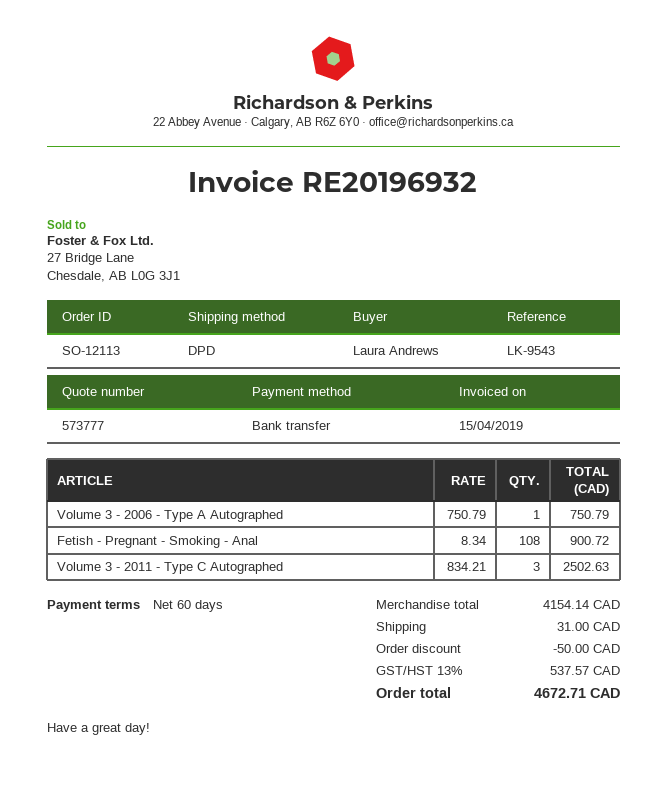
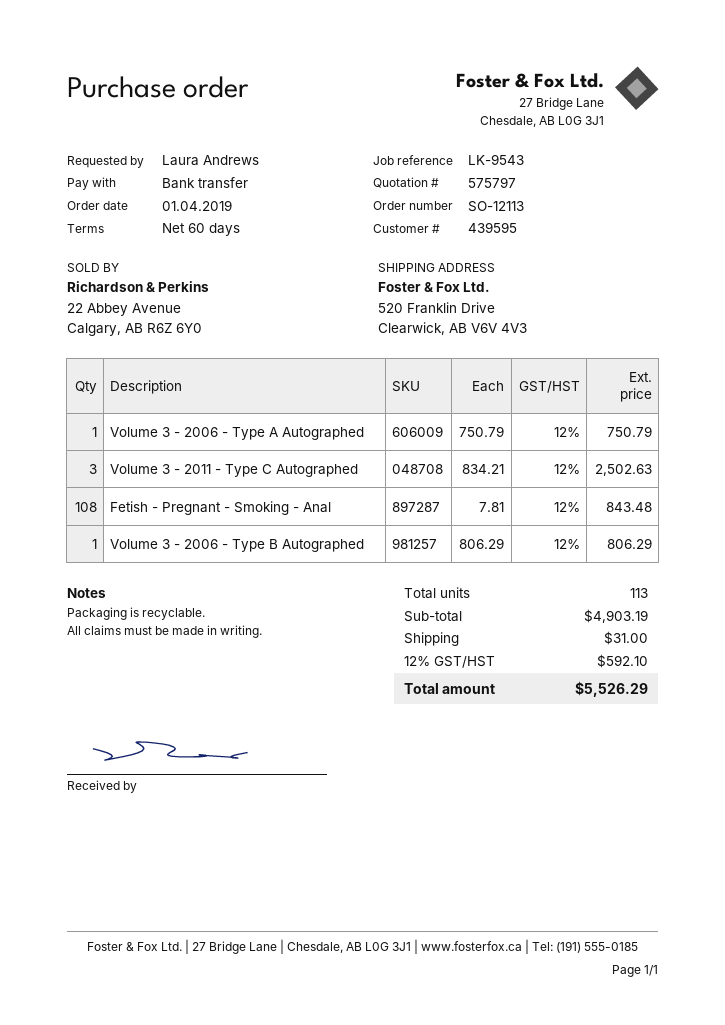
quote number: 573777 -> 575797
Fetish - Pregnant - Smoking - Anal: 108 x 8.34 = 900.72 -> 108 x 7.81 = 843.48
Volume 3 - 2006 - Type B Autographed: none -> 1 x 806.29 = 806.29
subtotal: 4154.14 -> 4903.19
discount: 50.00 -> none
tax: 13% = 537.57 -> 12% = 592.10
total: 4672.71 -> 5526.29

